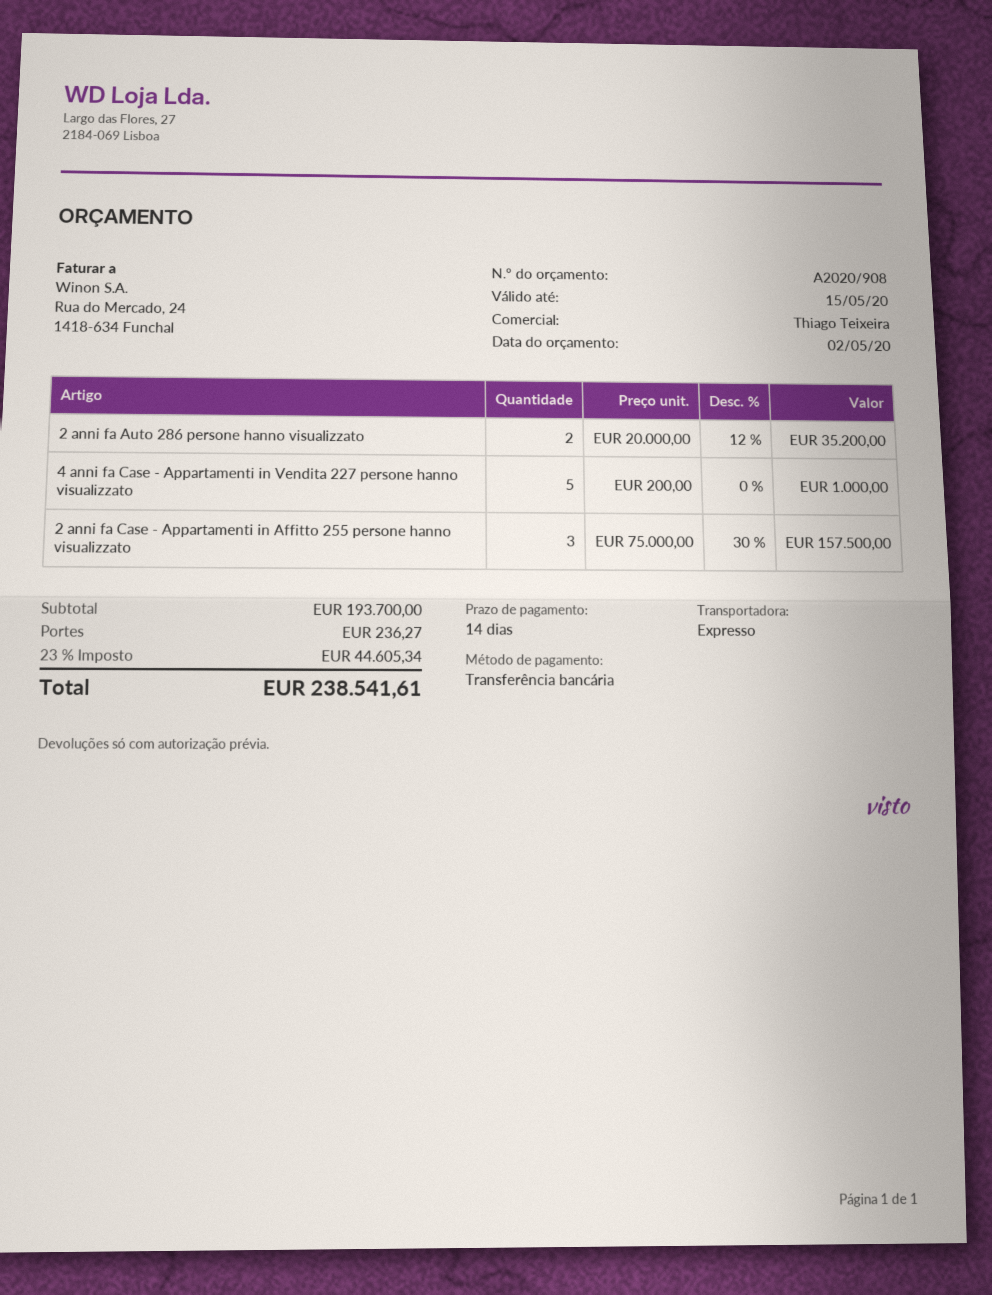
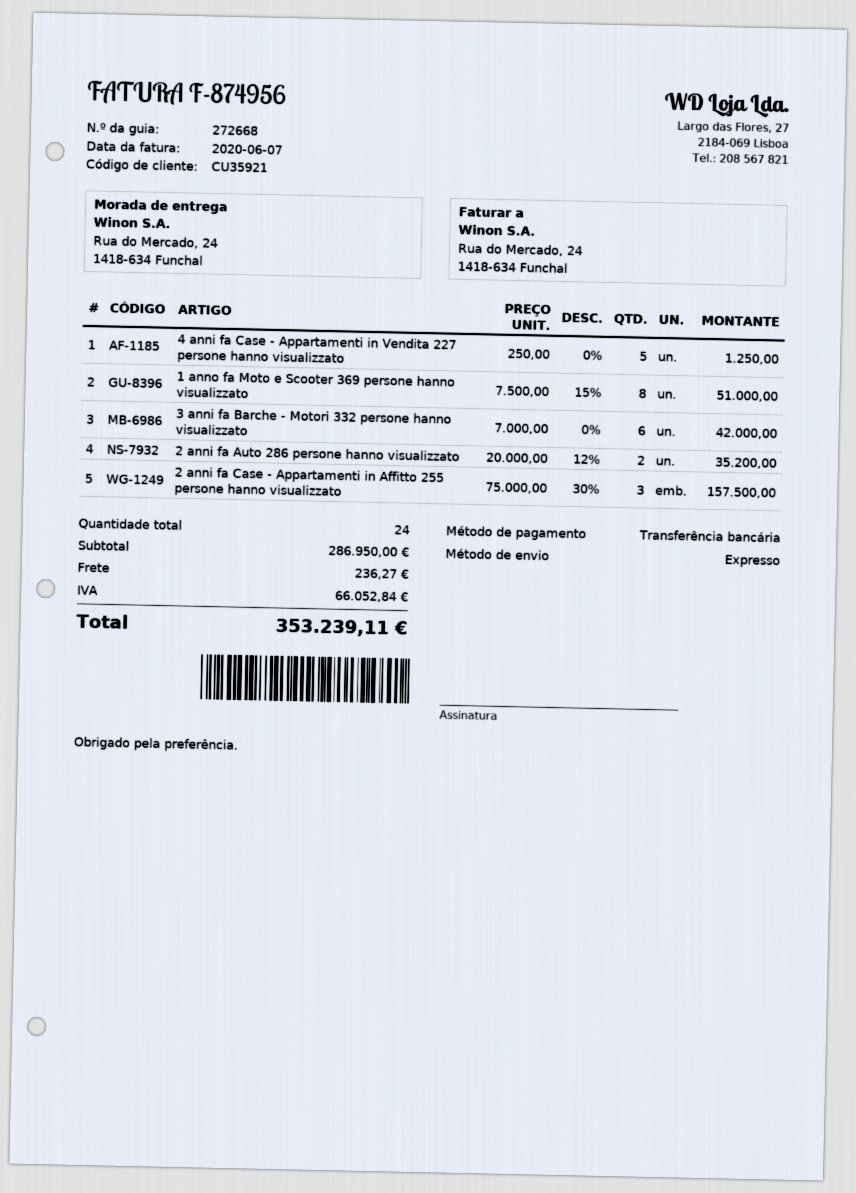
4 anni fa Case - Appartamenti in Vendita 227 persone hanno visualizzato: 5 x 200.00 = 1000.00 -> 5 x 250.00 = 1250.00
1 anno fa Moto e Scooter 369 persone hanno visualizzato: none -> 8 x 7500.00 - 15% = 51000.00
3 anni fa Barche - Motori 332 persone hanno visualizzato: none -> 6 x 7000.00 = 42000.00
subtotal: 193700.00 -> 286950.00
tax: 44605.34 -> 66052.84
total: 238541.61 -> 353239.11

